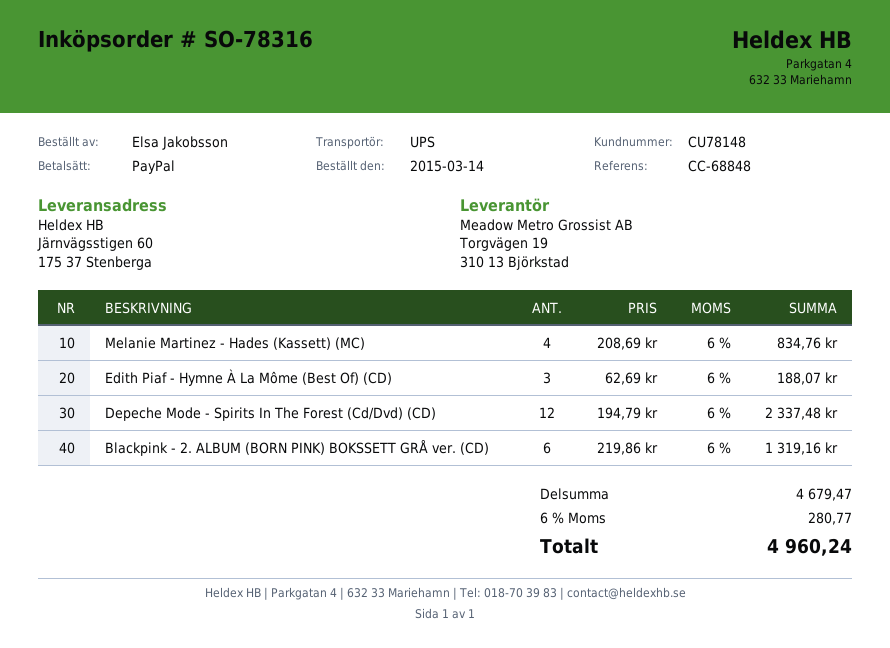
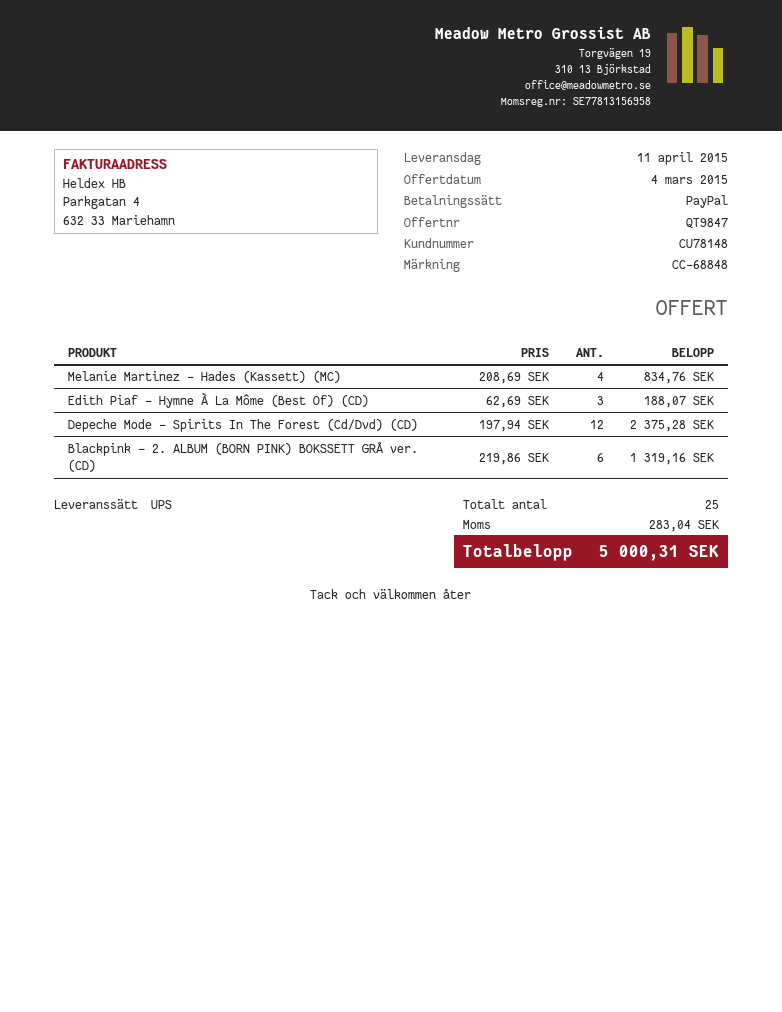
Depeche Mode - Spirits In The Forest (Cd/Dvd) (CD): 12 x 194.79 = 2337.48 -> 12 x 197.94 = 2375.28
tax: 280.77 -> 283.04
total: 4960.24 -> 5000.31

